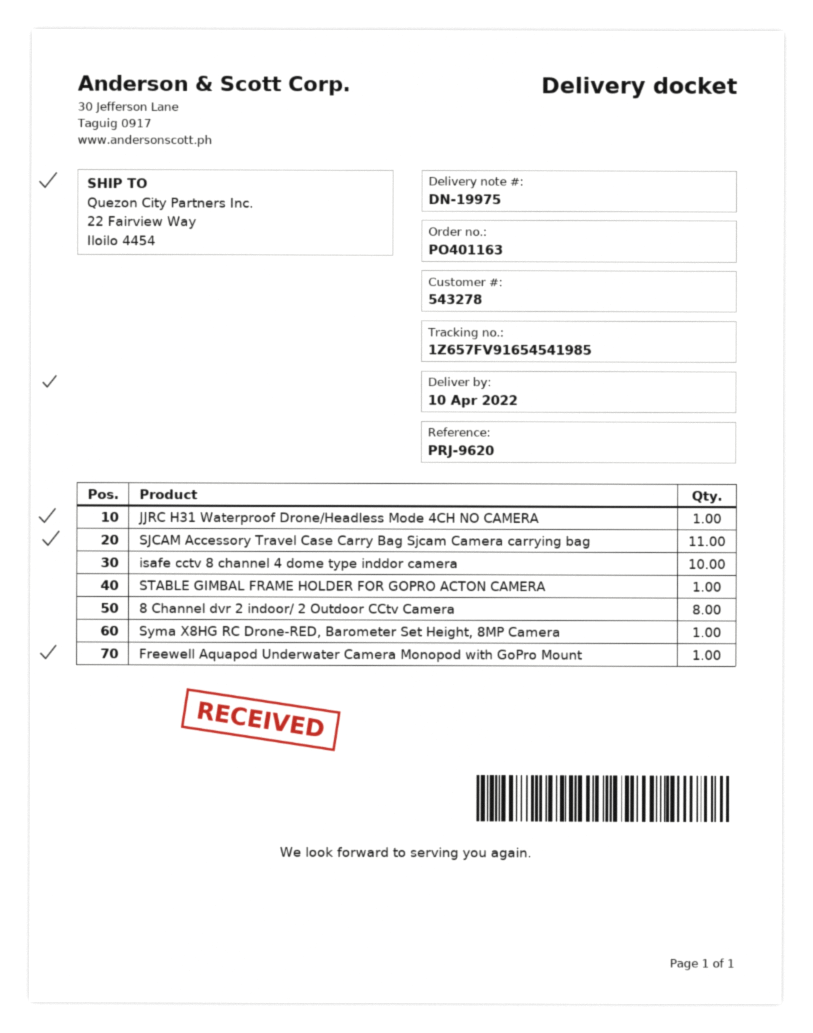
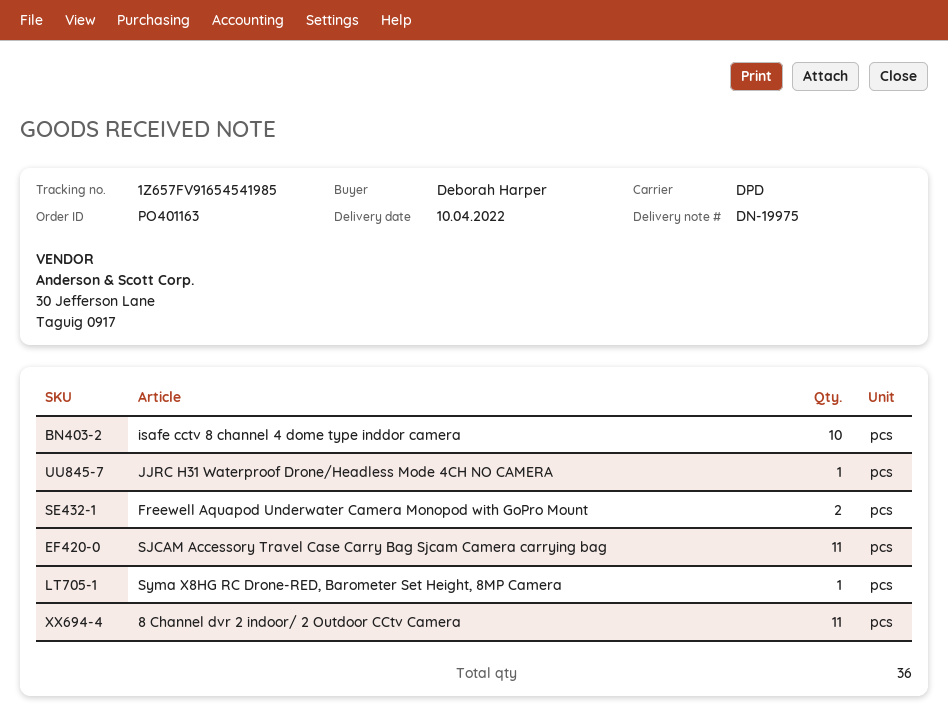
STABLE GIMBAL FRAME HOLDER FOR GOPRO ACTON CAMERA: 1 -> none
8 Channel dvr 2 indoor/ 2 Outdoor CCtv Camera: 8 -> 11
Freewell Aquapod Underwater Camera Monopod with GoPro Mount: 1 -> 2

